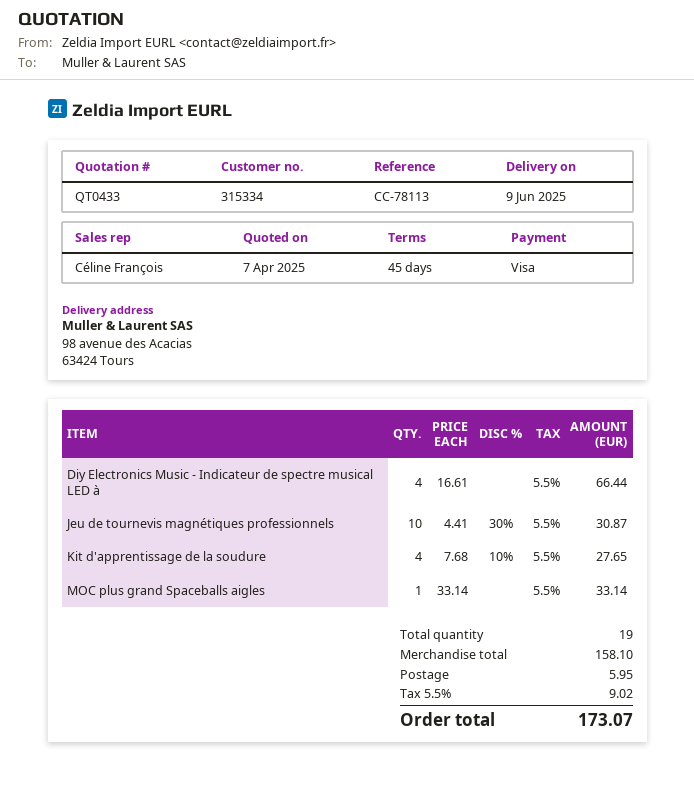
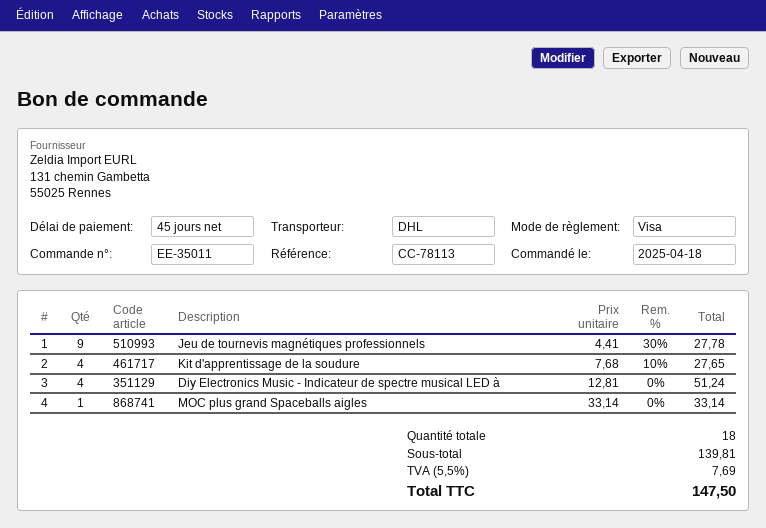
Diy Electronics Music - Indicateur de spectre musical LED à: 4 x 16.61 = 66.44 -> 4 x 12.81 = 51.24
Jeu de tournevis magnétiques professionnels: 10 x 4.41 - 30% = 30.87 -> 9 x 4.41 - 30% = 27.78
total quantity: 19 -> 18
subtotal: 158.10 -> 139.81
shipping: 5.95 -> none
tax: 5.5% = 9.02 -> 5.5% = 7.69
total: 173.07 -> 147.50

